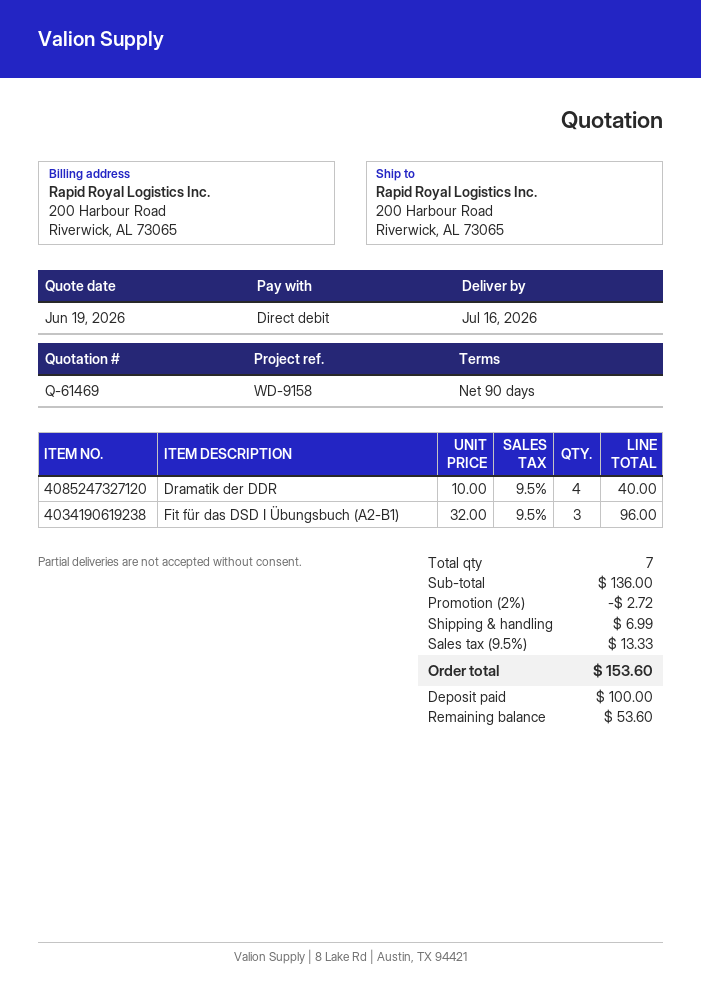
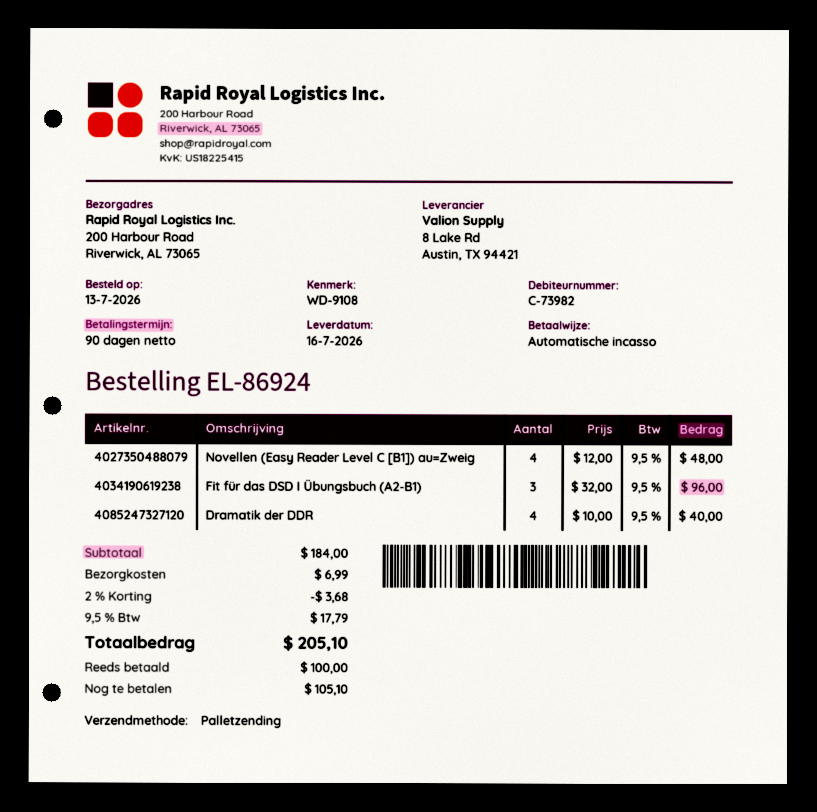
reference: WD-9158 -> WD-9108
Novellen (Easy Reader Level C [B1]) au=Zweig: none -> 4 x 12.00 = 48.00
subtotal: 136.00 -> 184.00
discount: 2% = 2.72 -> 2% = 3.68
tax: 9.5% = 13.33 -> 9.5% = 17.79
total: 153.60 -> 205.10
balance: 53.60 -> 105.10

